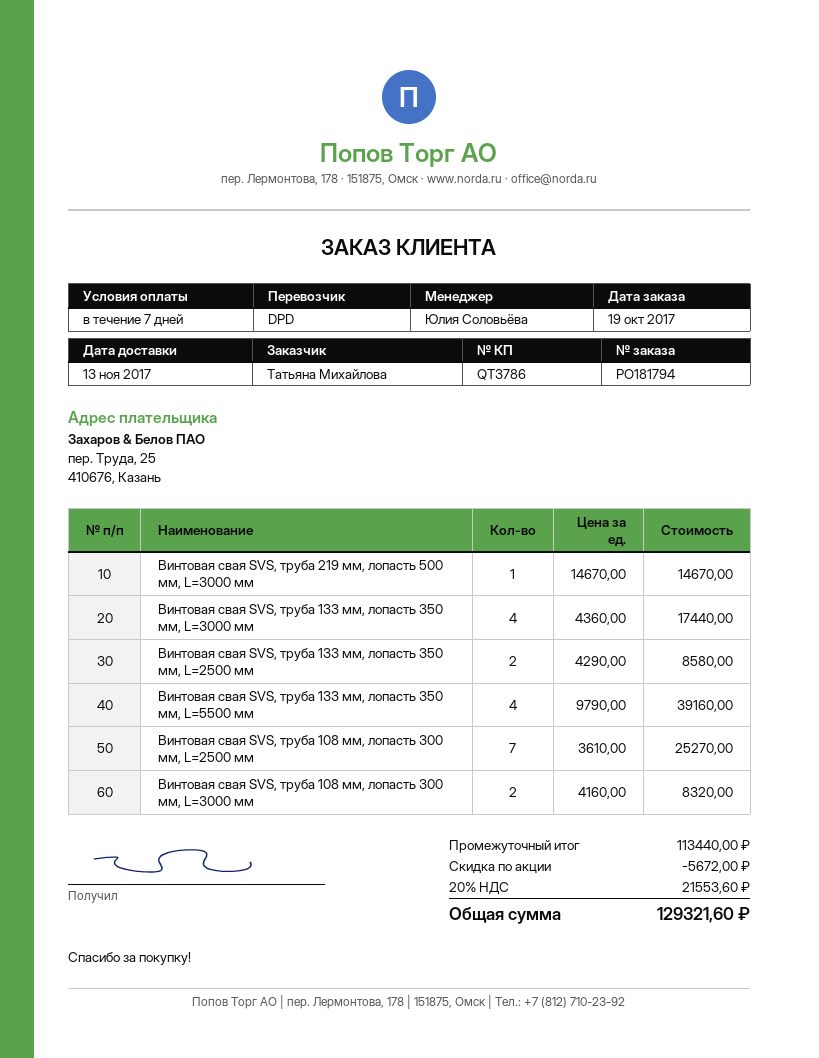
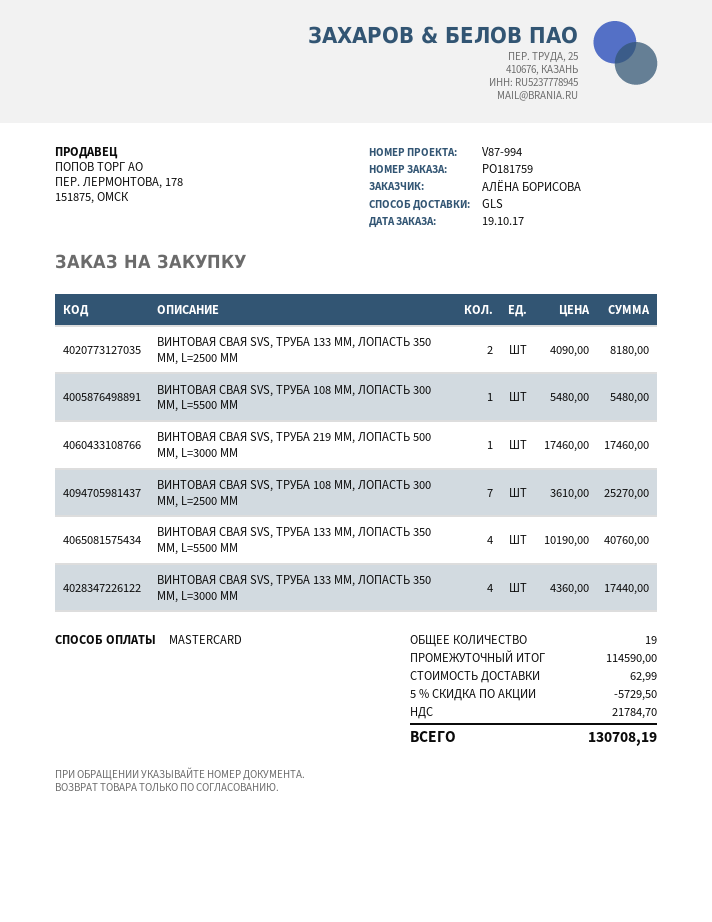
order number: PO181794 -> PO181759
ordered by: Татьяна Михайлова -> АЛЁНА БОРИСОВА
shipping method: DPD -> GLS
Винтовая свая SVS, труба 219 мм, лопасть 500 мм, L=3000 мм: 1 x 14670.00 = 14670.00 -> 1 x 17460.00 = 17460.00
Винтовая свая SVS, труба 133 мм, лопасть 350 мм, L=2500 мм: 2 x 4290.00 = 8580.00 -> 2 x 4090.00 = 8180.00
Винтовая свая SVS, труба 133 мм, лопасть 350 мм, L=5500 мм: 4 x 9790.00 = 39160.00 -> 4 x 10190.00 = 40760.00
Винтовая свая SVS, труба 108 мм, лопасть 300 мм, L=3000 мм: 2 x 4160.00 = 8320.00 -> none
ВИНТОВАЯ СВАЯ SVS, ТРУБА 108 ММ, ЛОПАСТЬ 300 ММ, L=5500 ММ: none -> 1 x 5480.00 = 5480.00
subtotal: 113440.00 -> 114590.00
discount: 5672.00 -> 5729.50
shipping: none -> 62.99
tax: 21553.60 -> 21784.70
total: 129321.60 -> 130708.19

